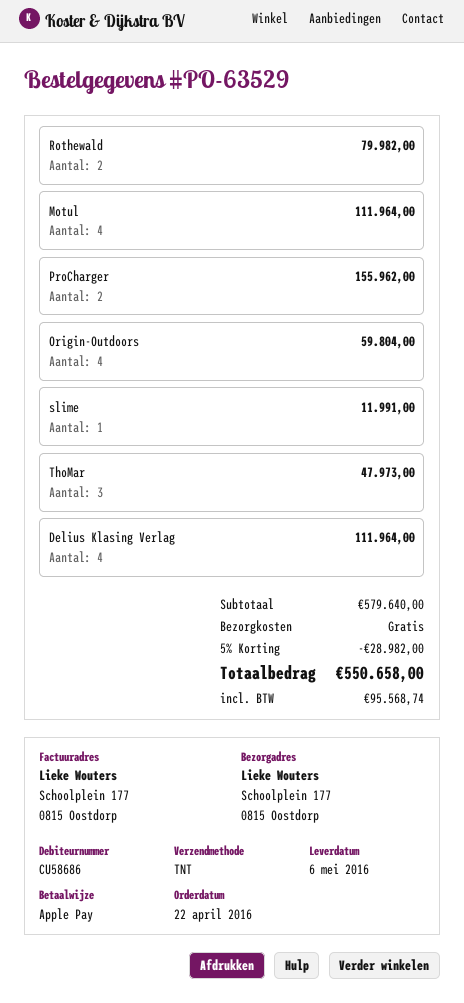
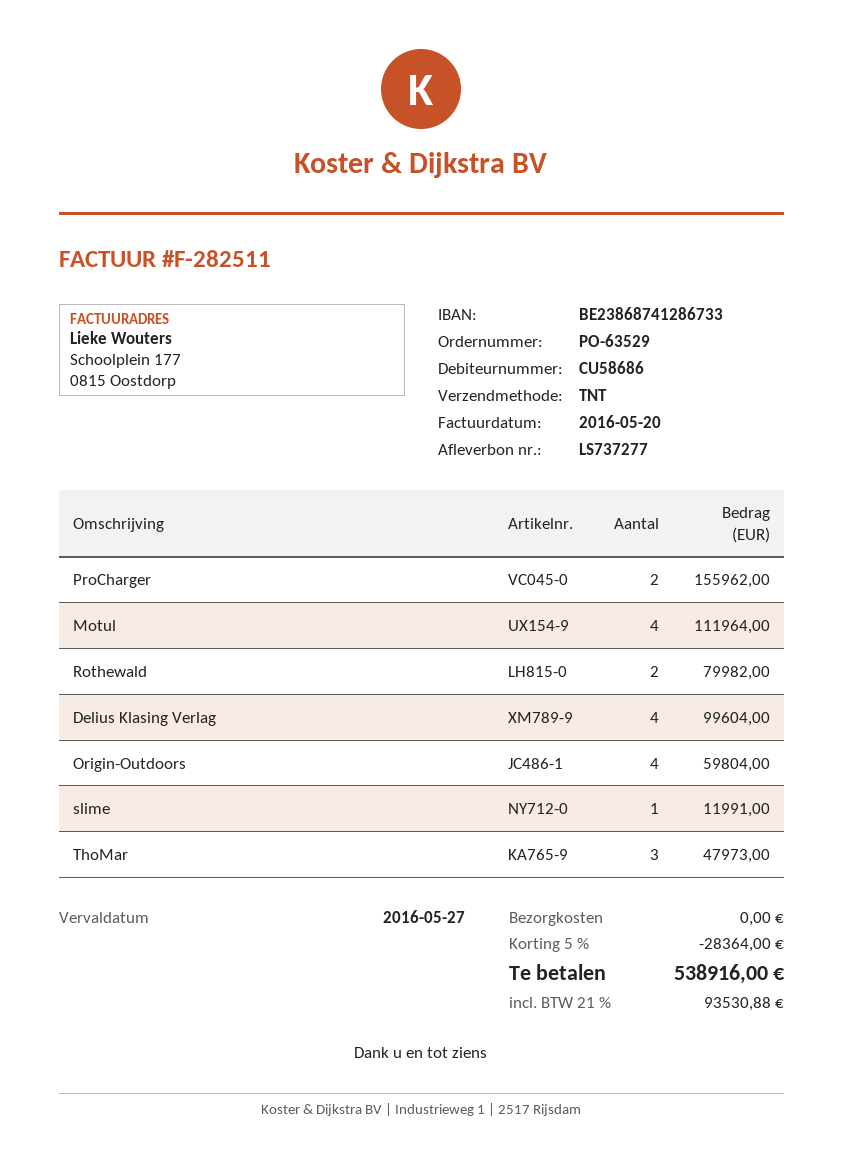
Delius Klasing Verlag: 4 for 111964.00 -> 4 for 99604.00
discount: 5% = 28982.00 -> 5% = 28364.00
tax: 95568.74 -> 93530.88
total: 550658.00 -> 538916.00

